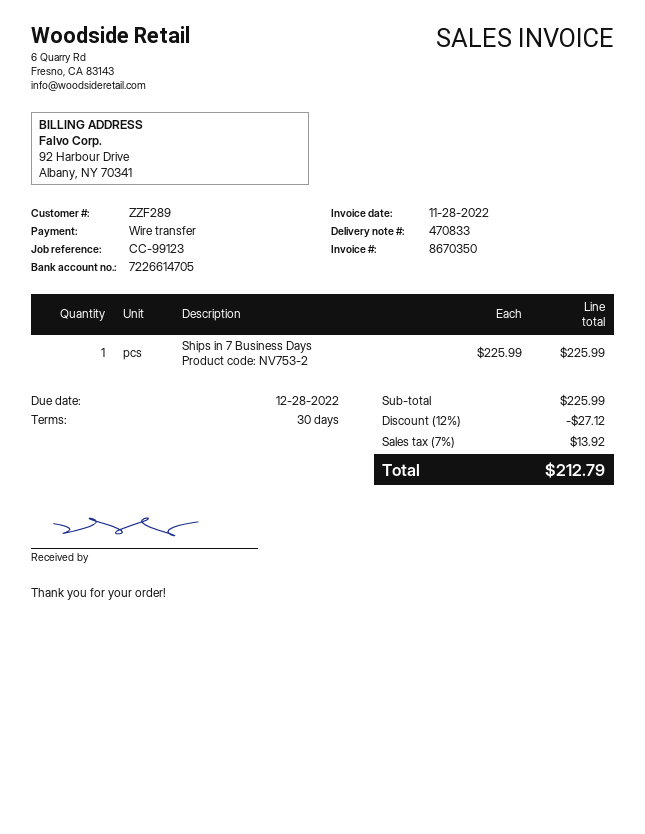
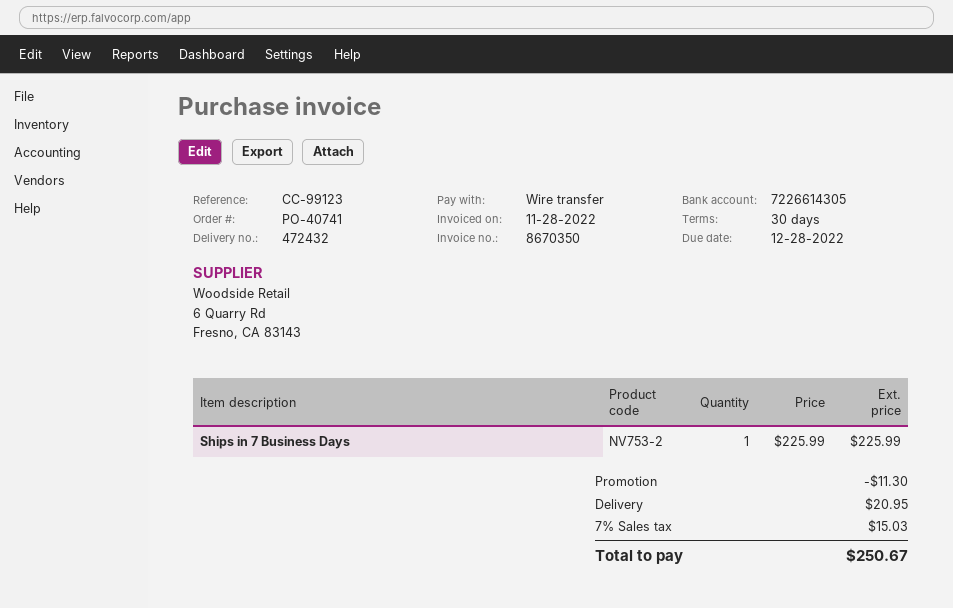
delivery note number: 470833 -> 472432
bank account: 7226614705 -> 7226614305
discount: 27.12 -> 11.30
shipping: none -> 20.95
tax: 7% = 13.92 -> 7% = 15.03
total: 212.79 -> 250.67

